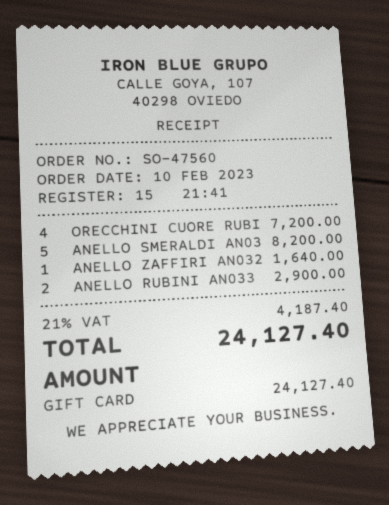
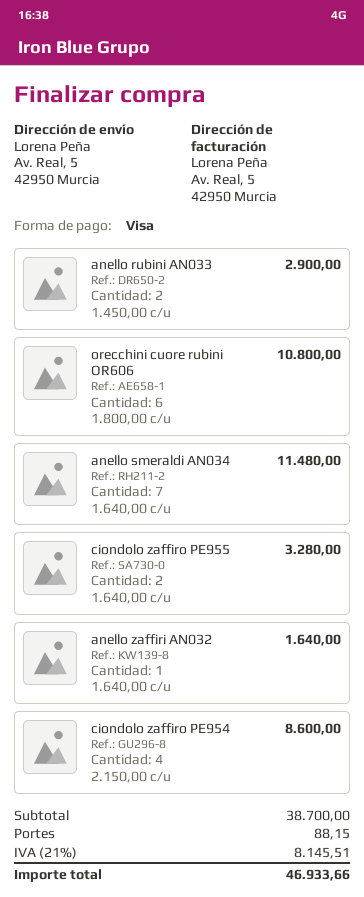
payment method: gift card -> Visa
ORECCHINI CUORE RUBI: 4 for 7200.00 -> 6 for 10800.00
ANELLO SMERALDI AN03: 5 for 8200.00 -> 7 for 11480.00
ciondolo zaffiro PE955: none -> 2 for 3280.00
ciondolo zaffiro PE954: none -> 4 for 8600.00
shipping: none -> 88.15
tax: 21% = 4187.40 -> 21% = 8145.51
total: 24127.40 -> 46933.66

